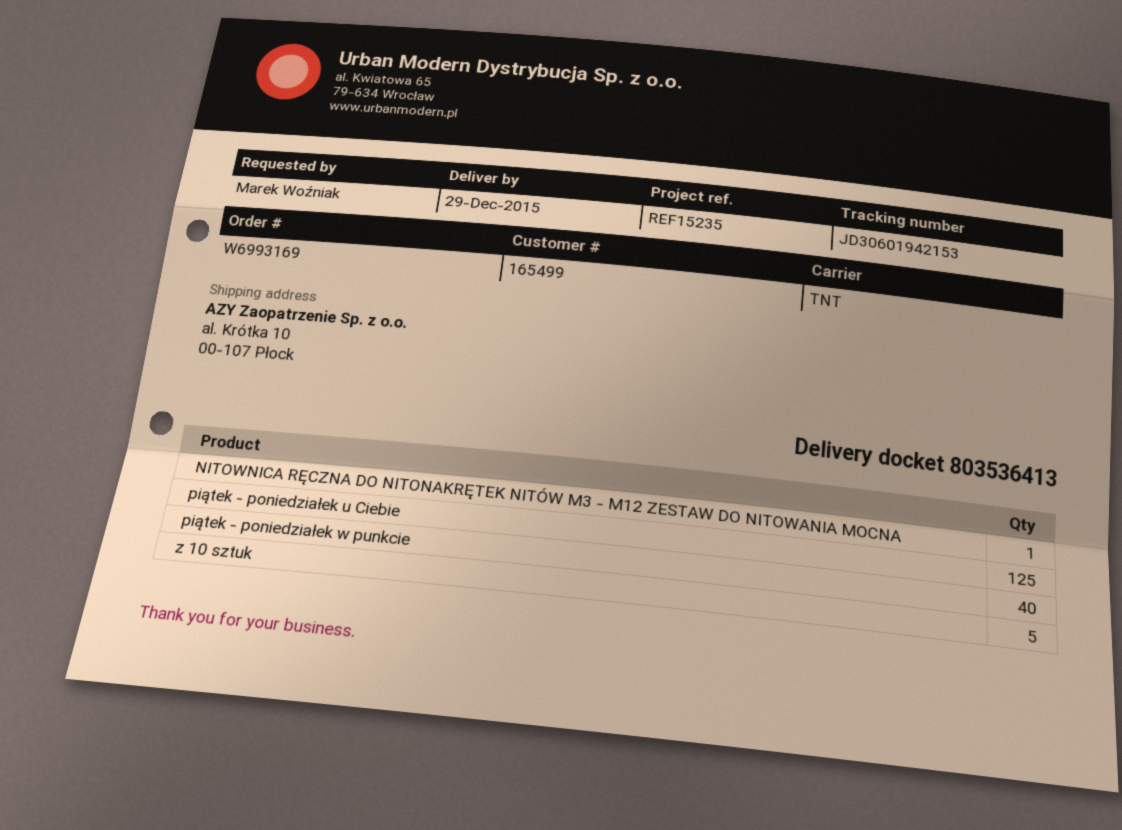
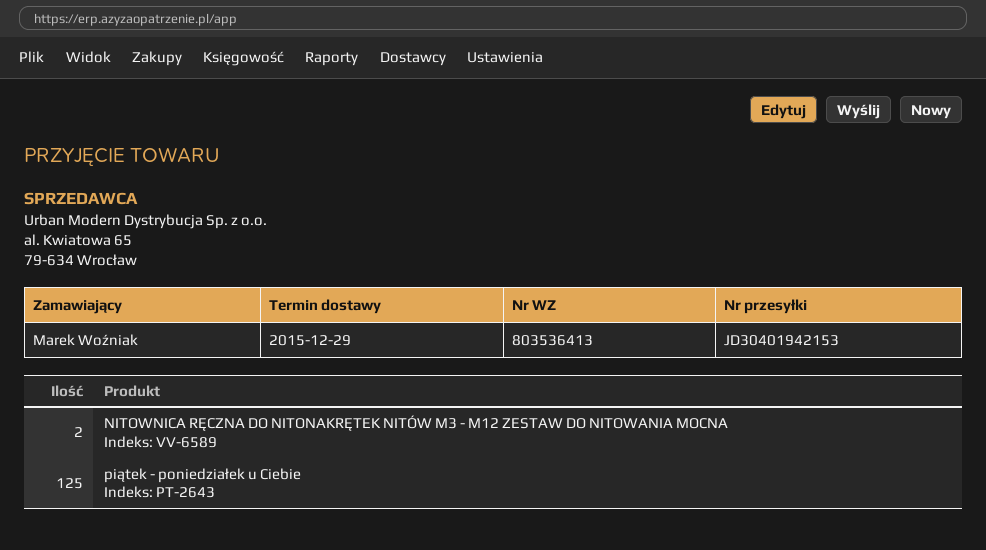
tracking number: JD30601942153 -> JD30401942153
NITOWNICA RĘCZNA DO NITONAKRĘTEK NITÓW M3 - M12 ZESTAW DO NITOWANIA MOCNA: 1 -> 2
piątek - poniedziałek w punkcie: 40 -> none
z 10 sztuk: 5 -> none

